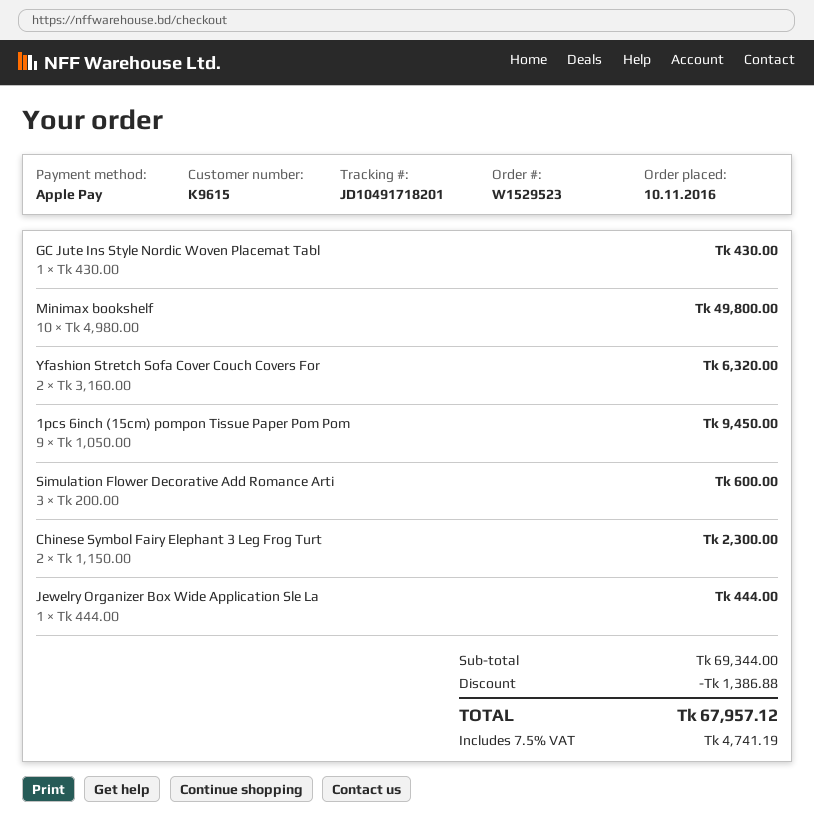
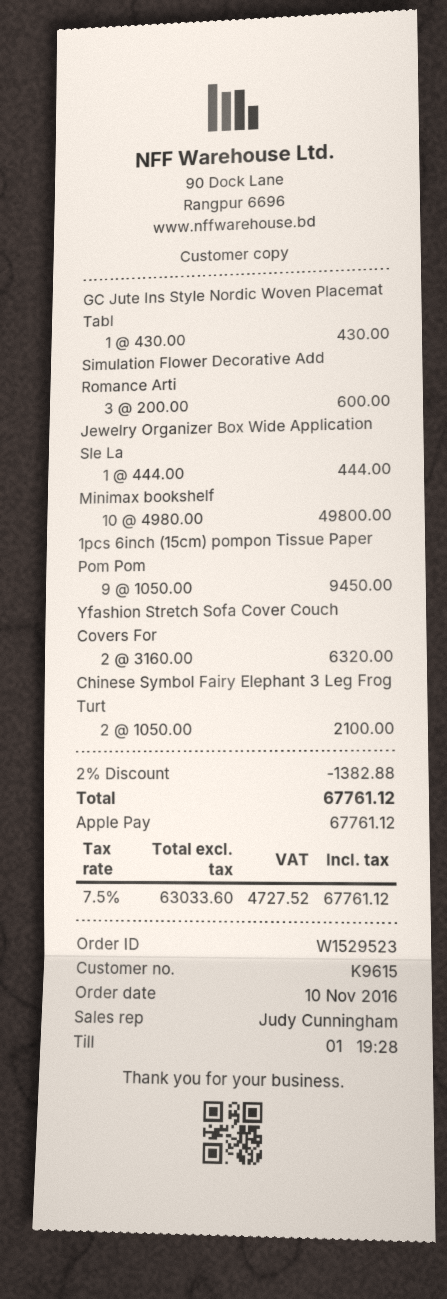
Chinese Symbol Fairy Elephant 3 Leg Frog Turt: 2 x 1150.00 = 2300.00 -> 2 x 1050.00 = 2100.00
discount: 1386.88 -> 1382.88
tax: 7.5% = 4741.19 -> 7.5% = 4727.52
total: 67957.12 -> 67761.12

